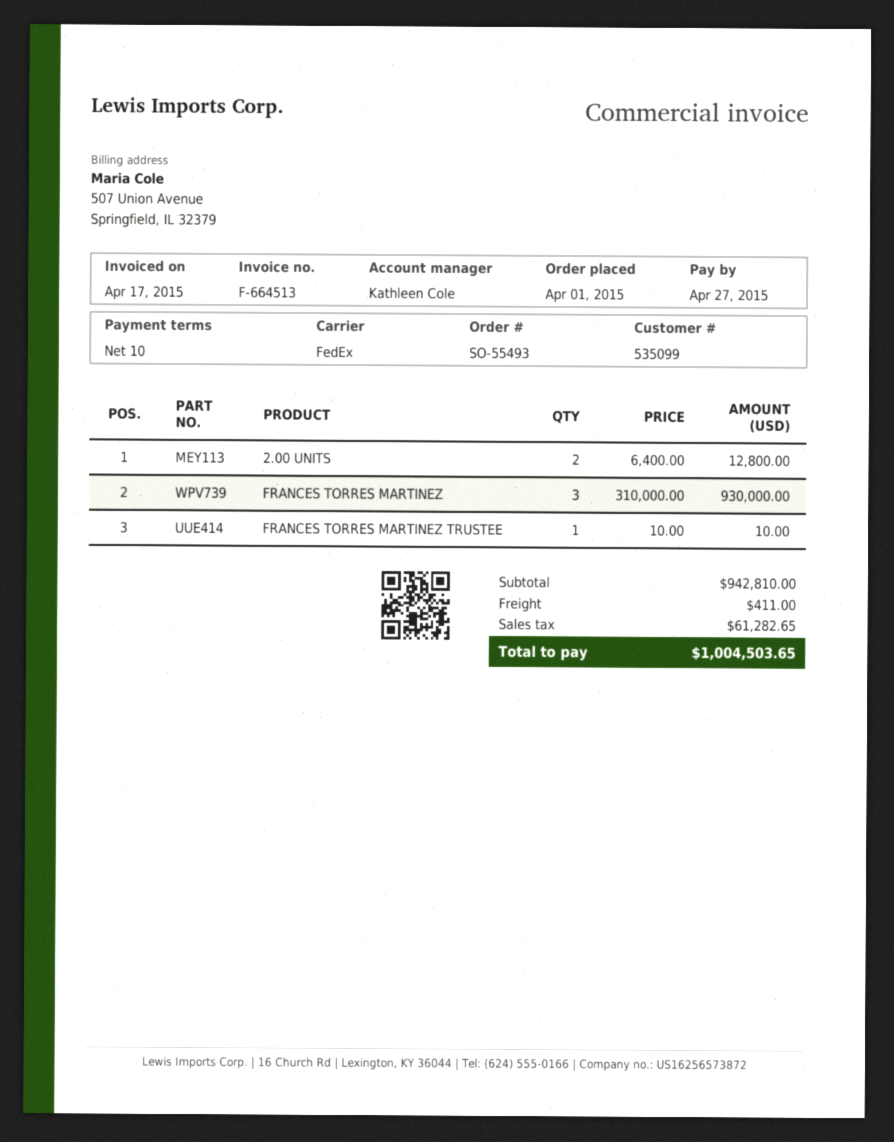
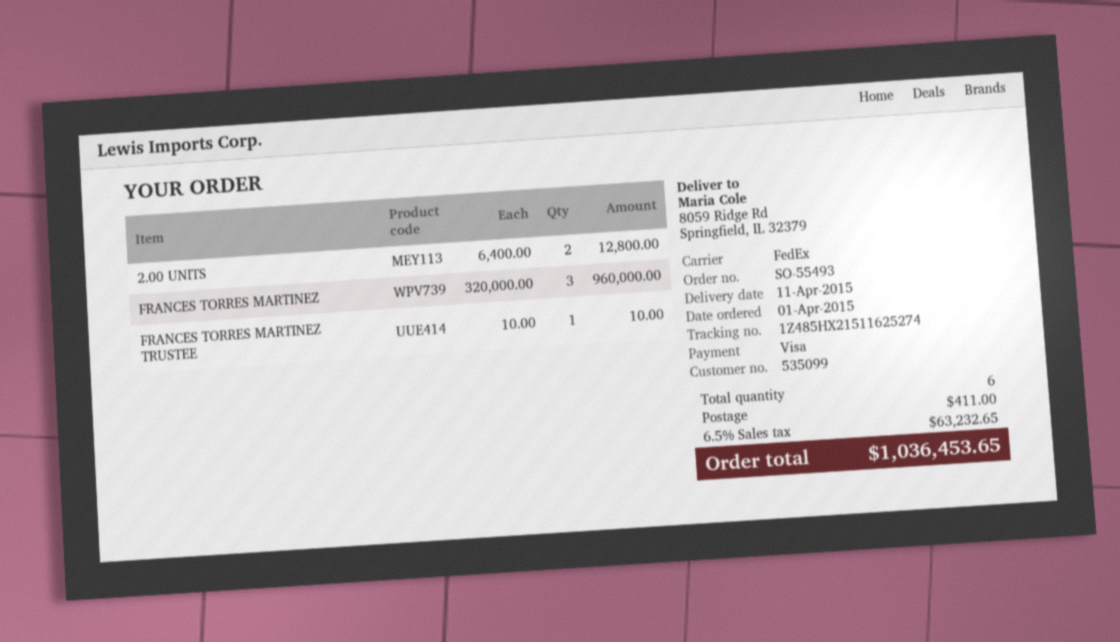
FRANCES TORRES MARTINEZ: 3 x 310000.00 = 930000.00 -> 3 x 320000.00 = 960000.00
tax: 61282.65 -> 63232.65
total: 1004503.65 -> 1036453.65

